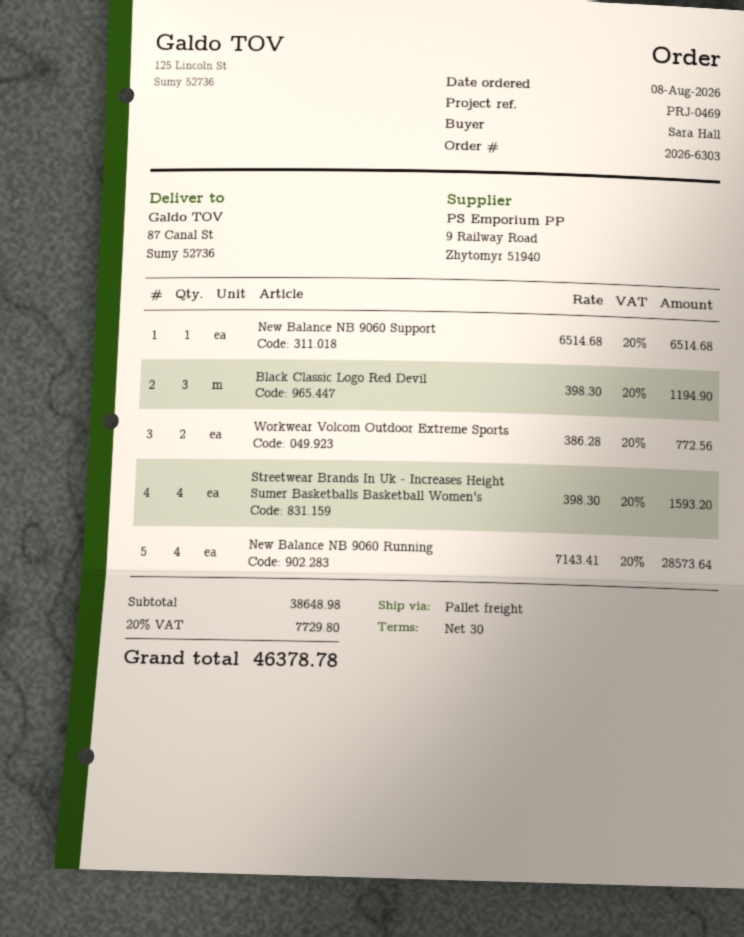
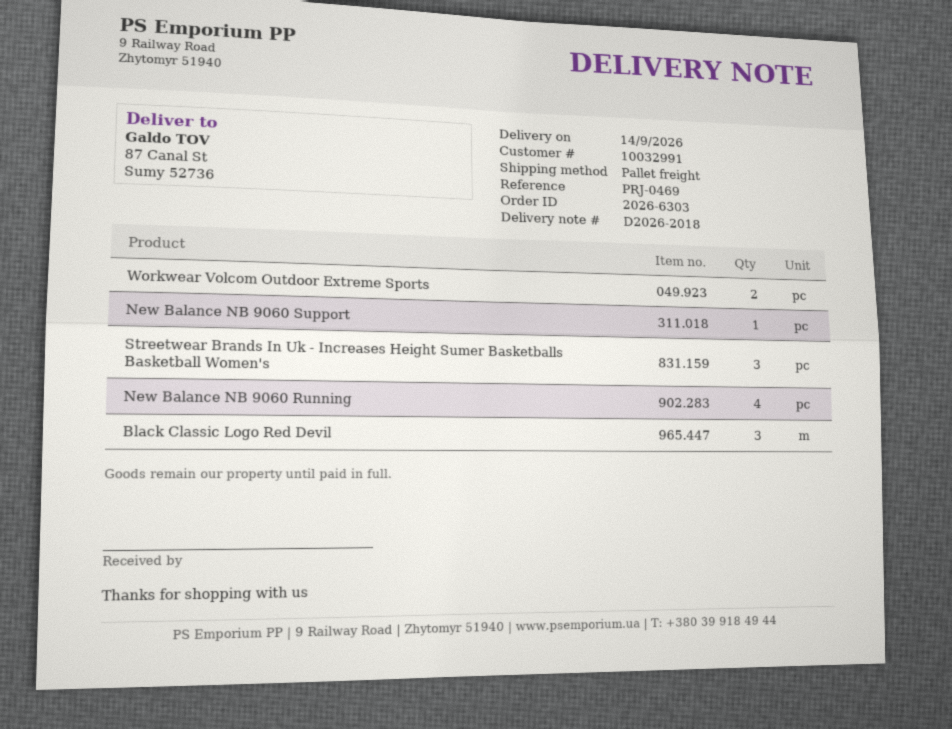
Streetwear Brands In Uk - Increases Height Sumer Basketballs Basketball Women's: 4 -> 3

